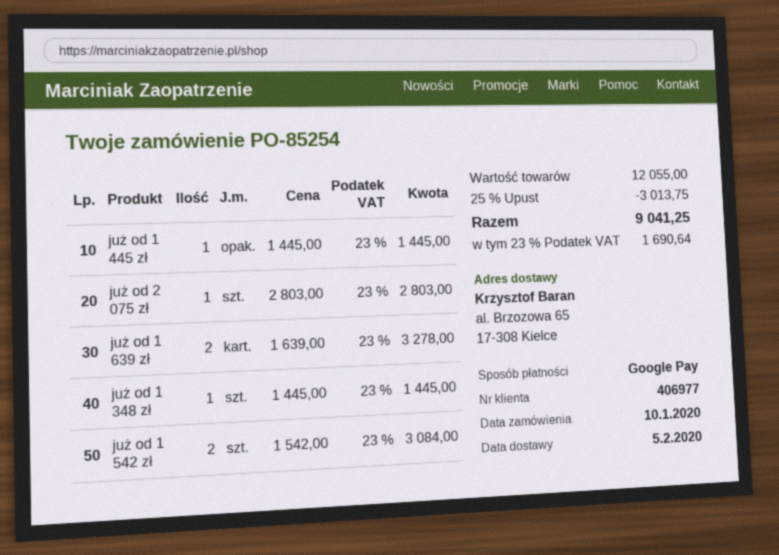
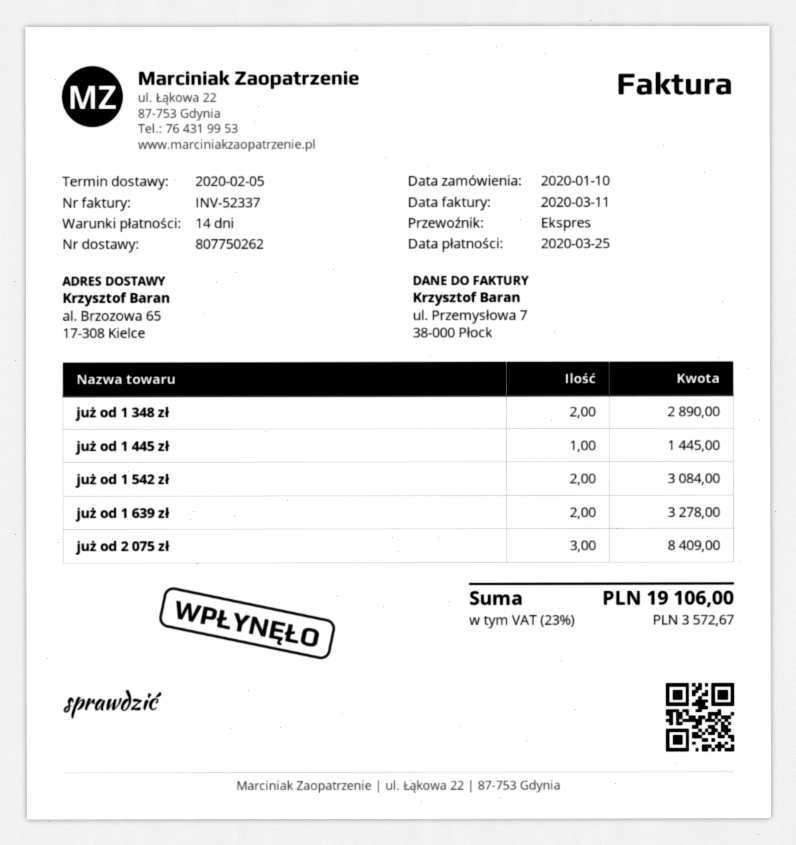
już od 2 075 zł: 1 for 2803.00 -> 3 for 8409.00
już od 1 348 zł: 1 for 1445.00 -> 2 for 2890.00
discount: 25% = 3013.75 -> none
tax: 23% = 1690.64 -> 23% = 3572.67
total: 9041.25 -> 19106.00

